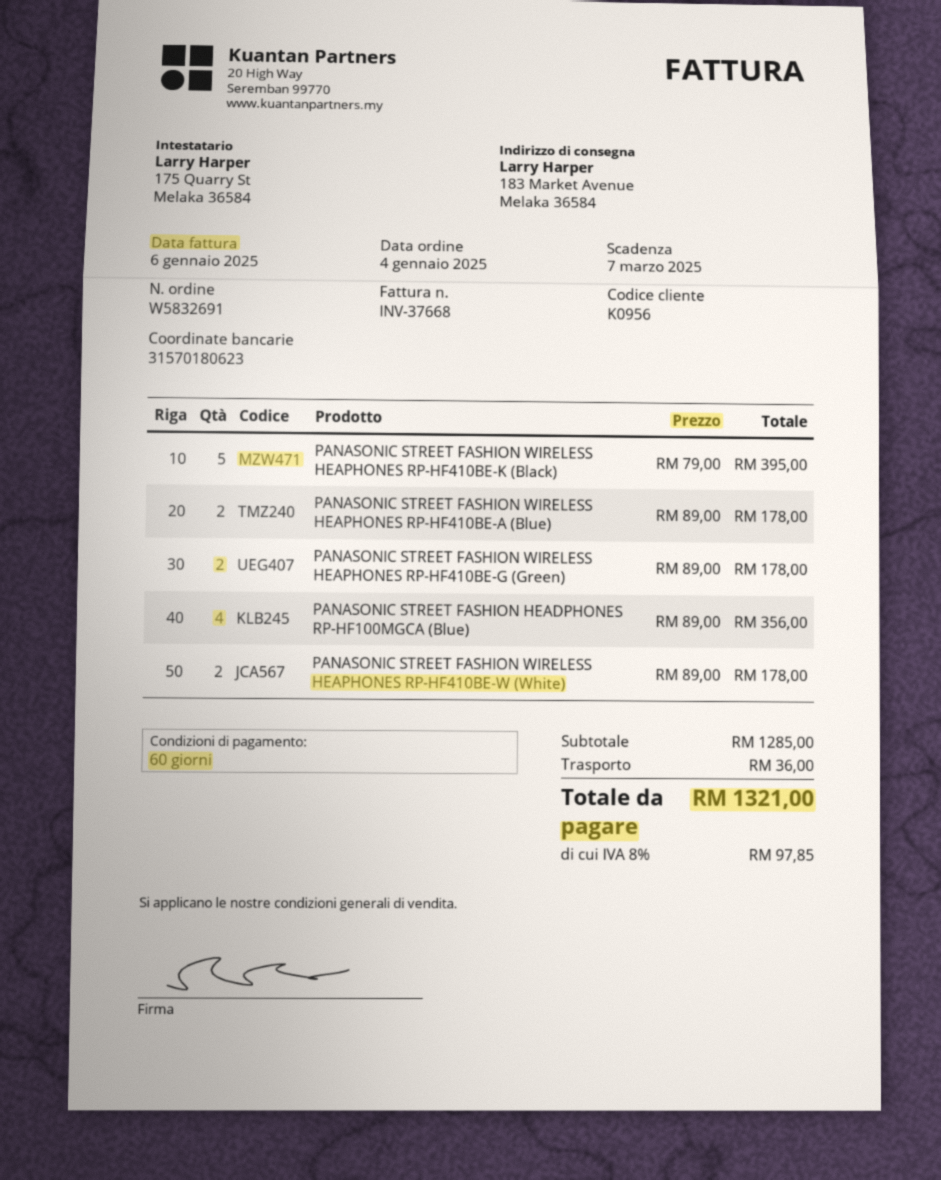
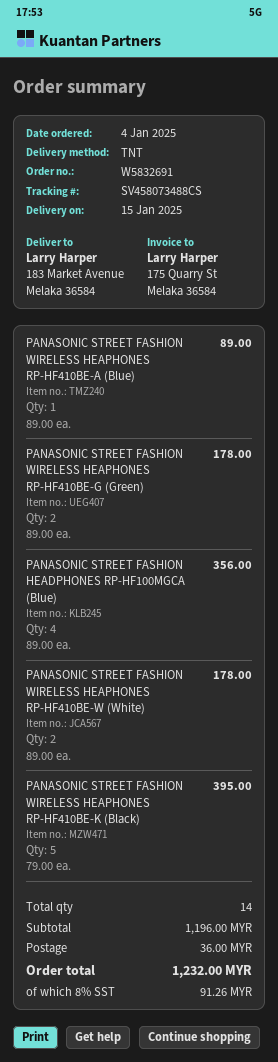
PANASONIC STREET FASHION WIRELESS HEAPHONES RP-HF410BE-A (Blue): 2 x 89.00 = 178.00 -> 1 x 89.00 = 89.00
subtotal: 1285.00 -> 1196.00
tax: 8% = 97.85 -> 8% = 91.26
total: 1321.00 -> 1232.00

